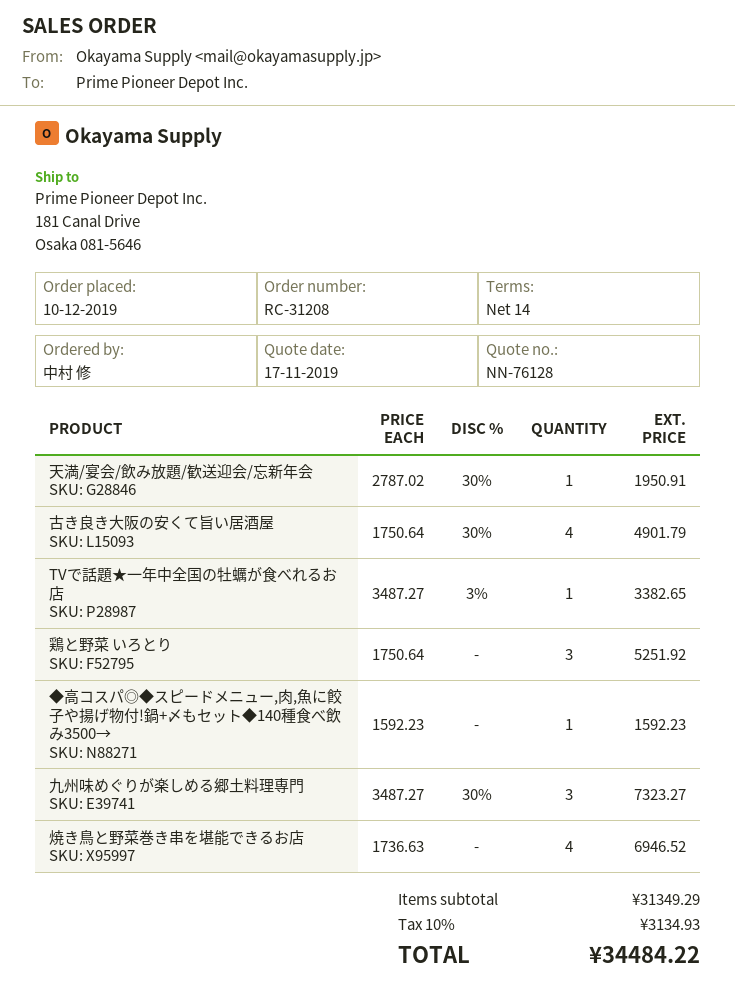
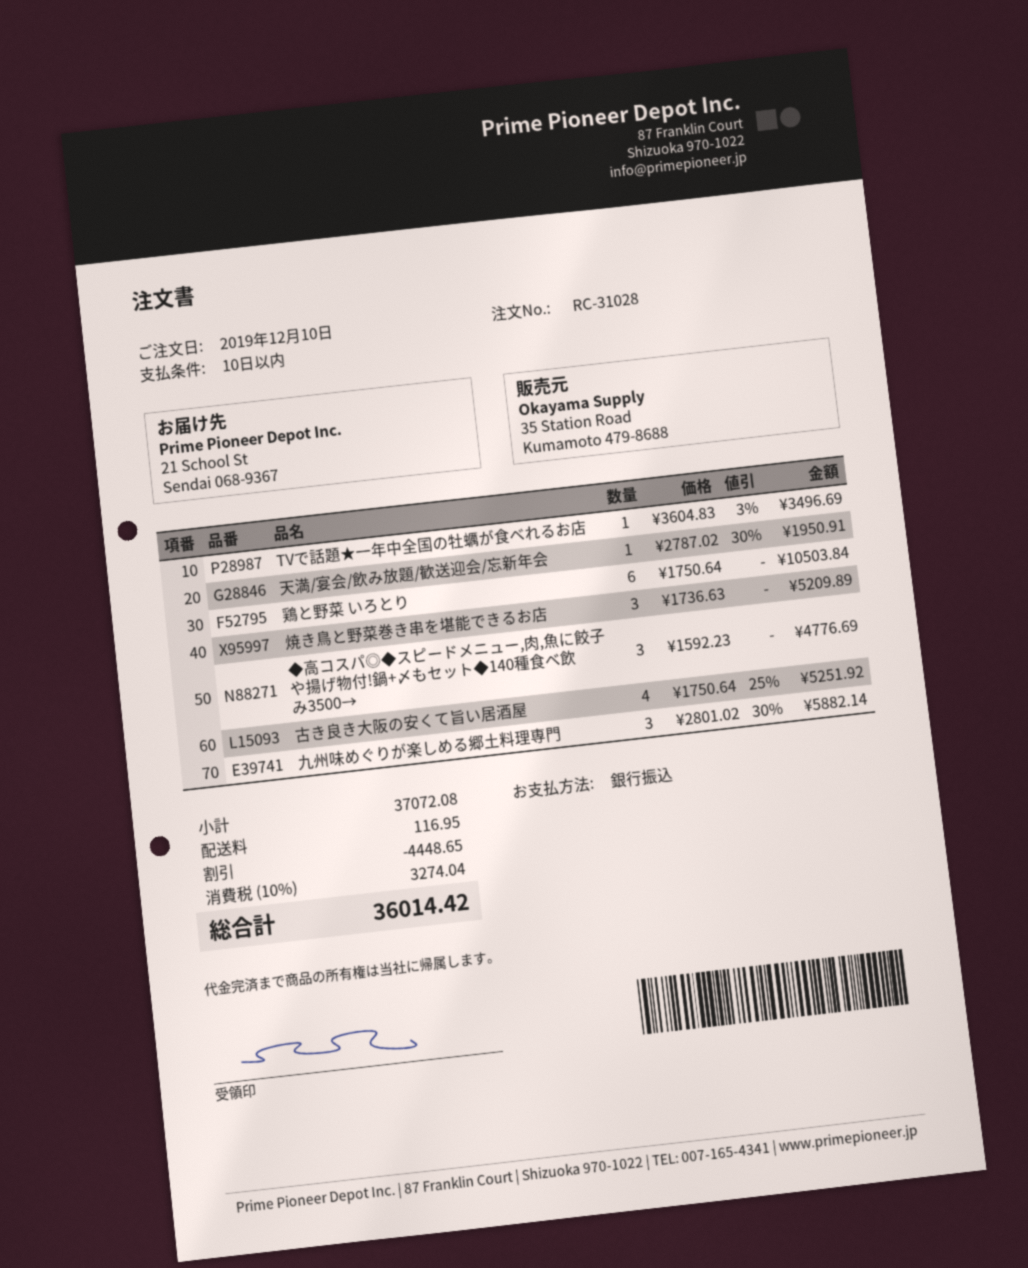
order number: RC-31208 -> RC-31028
payment terms: 14 days -> 10 days
ship to: 181 Canal Drive, Osaka 081-5646 -> 21 School St, Sendai 068-9367
古き良き大阪の安くて旨い居酒屋: 4 x 1750.64 - 30% = 4901.79 -> 4 x 1750.64 - 25% = 5251.92
TVで話題★一年中全国の牡蠣が食べれるお店: 1 x 3487.27 - 3% = 3382.65 -> 1 x 3604.83 - 3% = 3496.69
鶏と野菜 いろとり: 3 x 1750.64 = 5251.92 -> 6 x 1750.64 = 10503.84
◆高コスパ◎◆スピードメニュー,肉,魚に餃子や揚げ物付!鍋+〆もセット◆140種食べ飲み3500→: 1 x 1592.23 = 1592.23 -> 3 x 1592.23 = 4776.69
九州味めぐりが楽しめる郷土料理専門: 3 x 3487.27 - 30% = 7323.27 -> 3 x 2801.02 - 30% = 5882.14
焼き鳥と野菜巻き串を堪能できるお店: 4 x 1736.63 = 6946.52 -> 3 x 1736.63 = 5209.89
subtotal: 31349.29 -> 37072.08
discount: none -> 4448.65
shipping: none -> 116.95
tax: 10% = 3134.93 -> 10% = 3274.04
total: 34484.22 -> 36014.42

